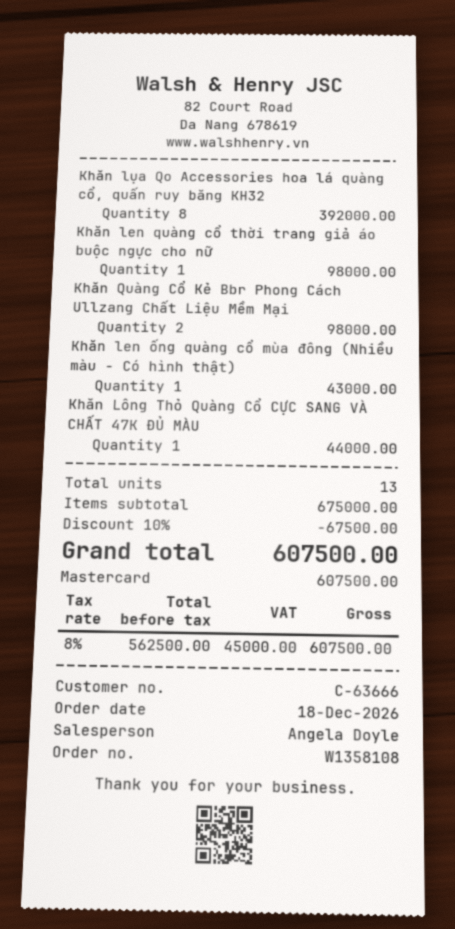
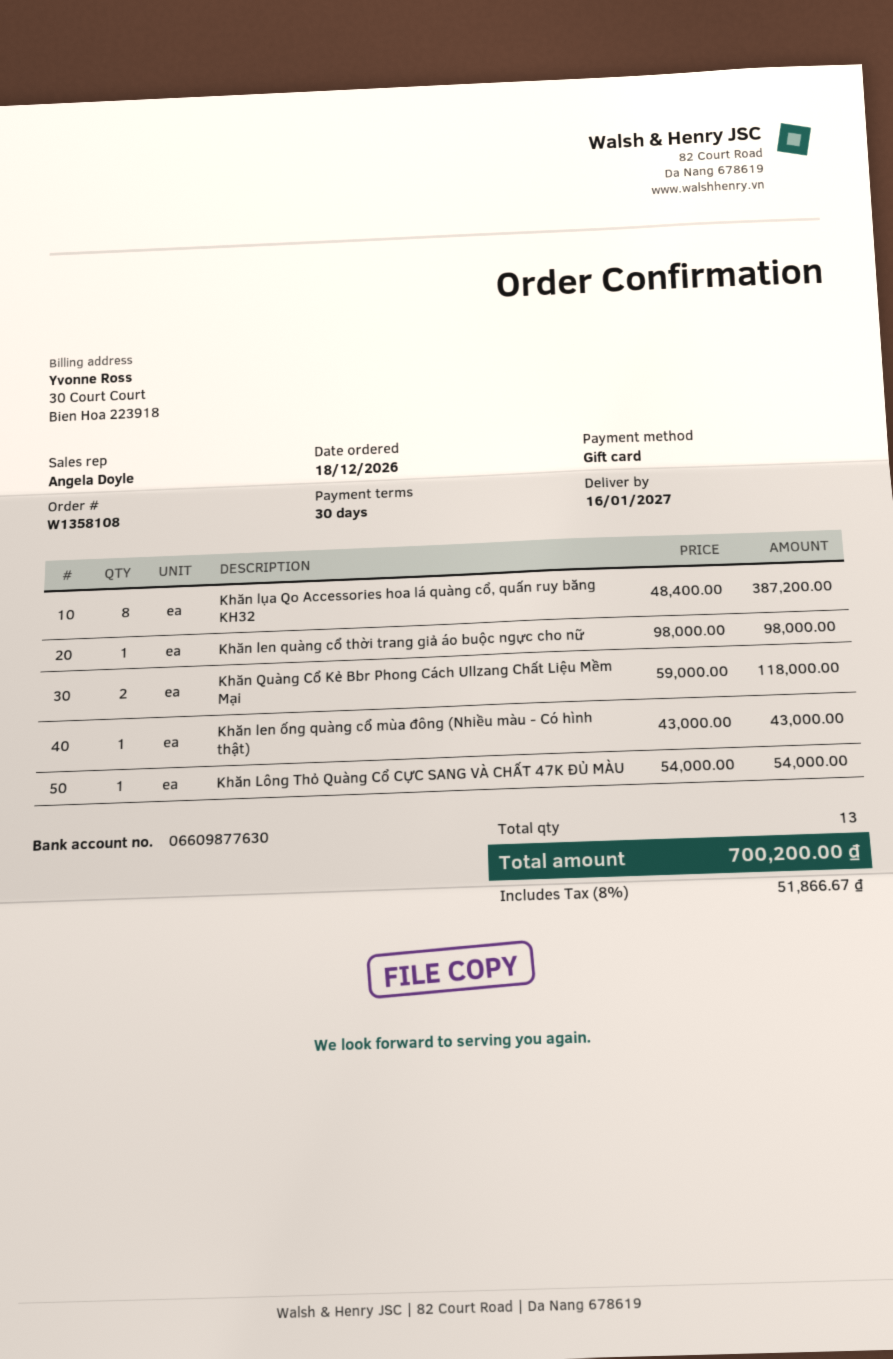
payment method: Mastercard -> gift card
Khăn lụa Qo Accessories hoa lá quàng cổ, quấn ruy băng KH32: 8 for 392000.00 -> 8 for 387200.00
Khăn Quàng Cổ Kẻ Bbr Phong Cách Ullzang Chất Liệu Mềm Mại: 2 for 98000.00 -> 2 for 118000.00
Khăn Lông Thỏ Quàng Cổ CỰC SANG VÀ CHẤT 47K ĐỦ MÀU: 1 for 44000.00 -> 1 for 54000.00
discount: 10% = 67500.00 -> none
tax: 8% = 45000.00 -> 8% = 51866.67
total: 607500.00 -> 700200.00

